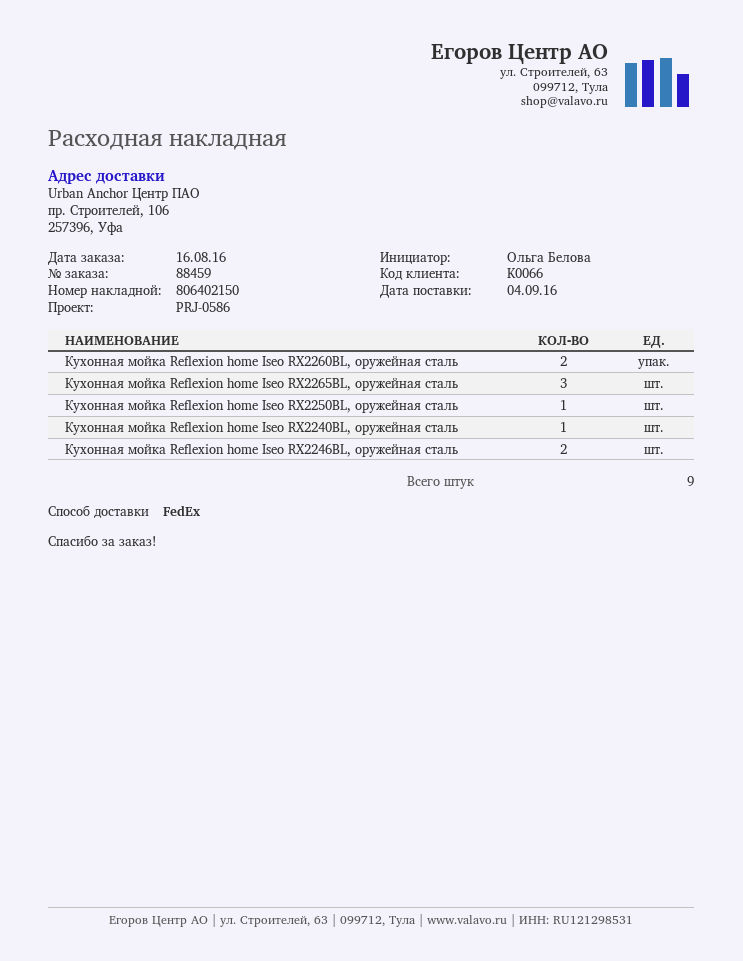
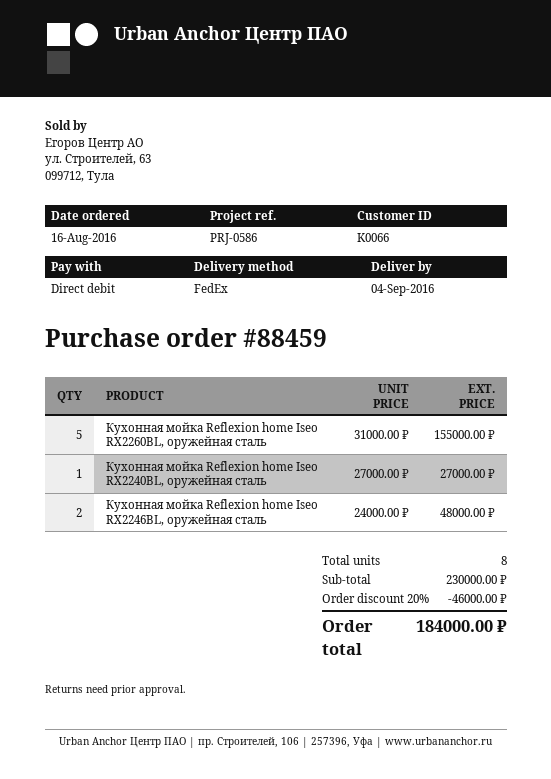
Кухонная мойка Reflexion home Iseo RX2260BL, оружейная сталь: 2 -> 5
Кухонная мойка Reflexion home Iseo RX2265BL, оружейная сталь: 3 -> none
Кухонная мойка Reflexion home Iseo RX2250BL, оружейная сталь: 1 -> none
total quantity: 9 -> 8

